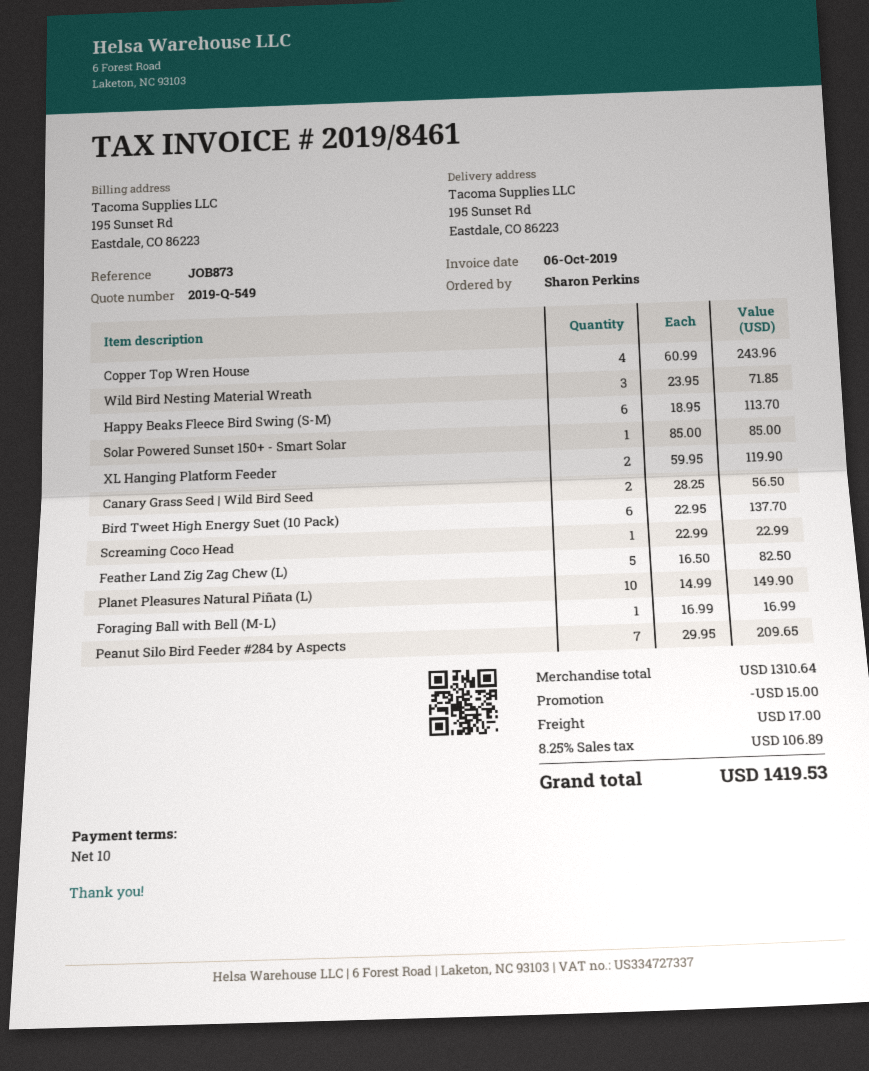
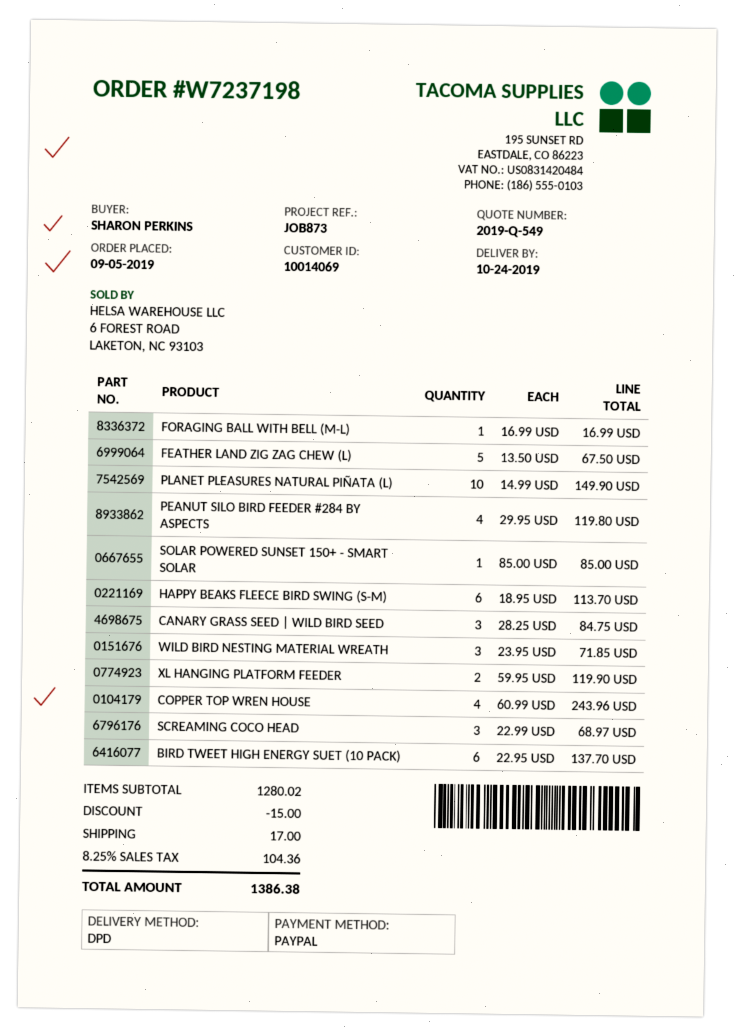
Canary Grass Seed | Wild Bird Seed: 2 x 28.25 = 56.50 -> 3 x 28.25 = 84.75
Screaming Coco Head: 1 x 22.99 = 22.99 -> 3 x 22.99 = 68.97
Feather Land Zig Zag Chew (L): 5 x 16.50 = 82.50 -> 5 x 13.50 = 67.50
Peanut Silo Bird Feeder #284 by Aspects: 7 x 29.95 = 209.65 -> 4 x 29.95 = 119.80
subtotal: 1310.64 -> 1280.02
tax: 8.25% = 106.89 -> 8.25% = 104.36
total: 1419.53 -> 1386.38

